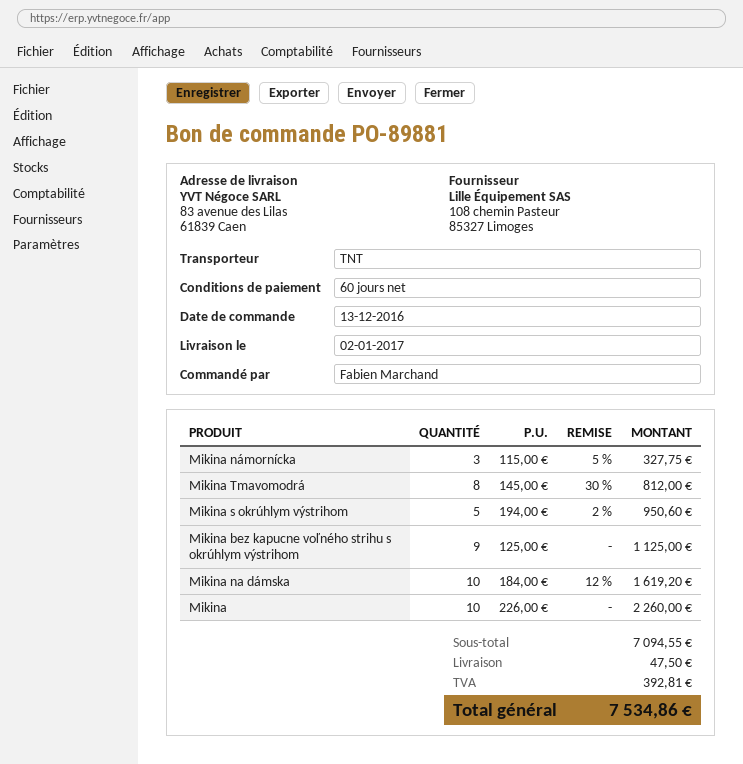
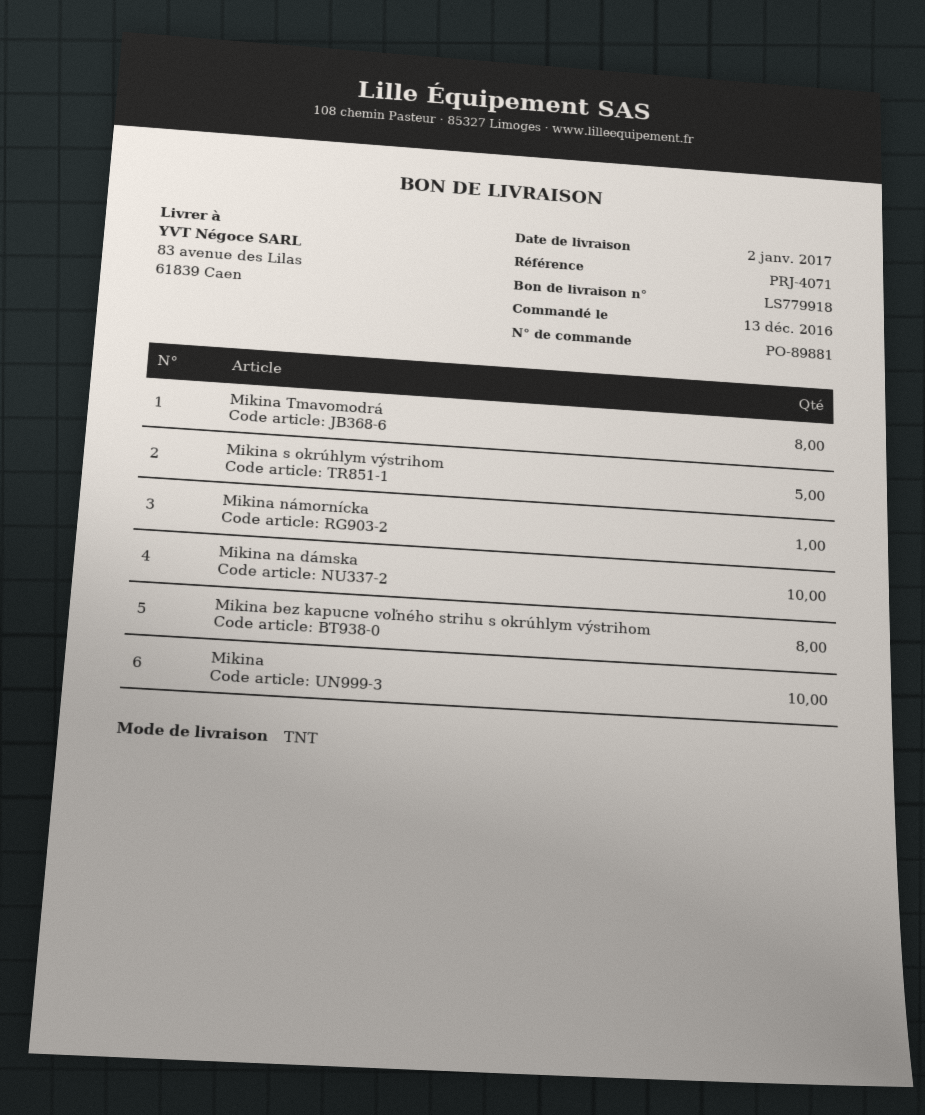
Mikina námornícka: 3 -> 1
Mikina bez kapucne voľného strihu s okrúhlym výstrihom: 9 -> 8

